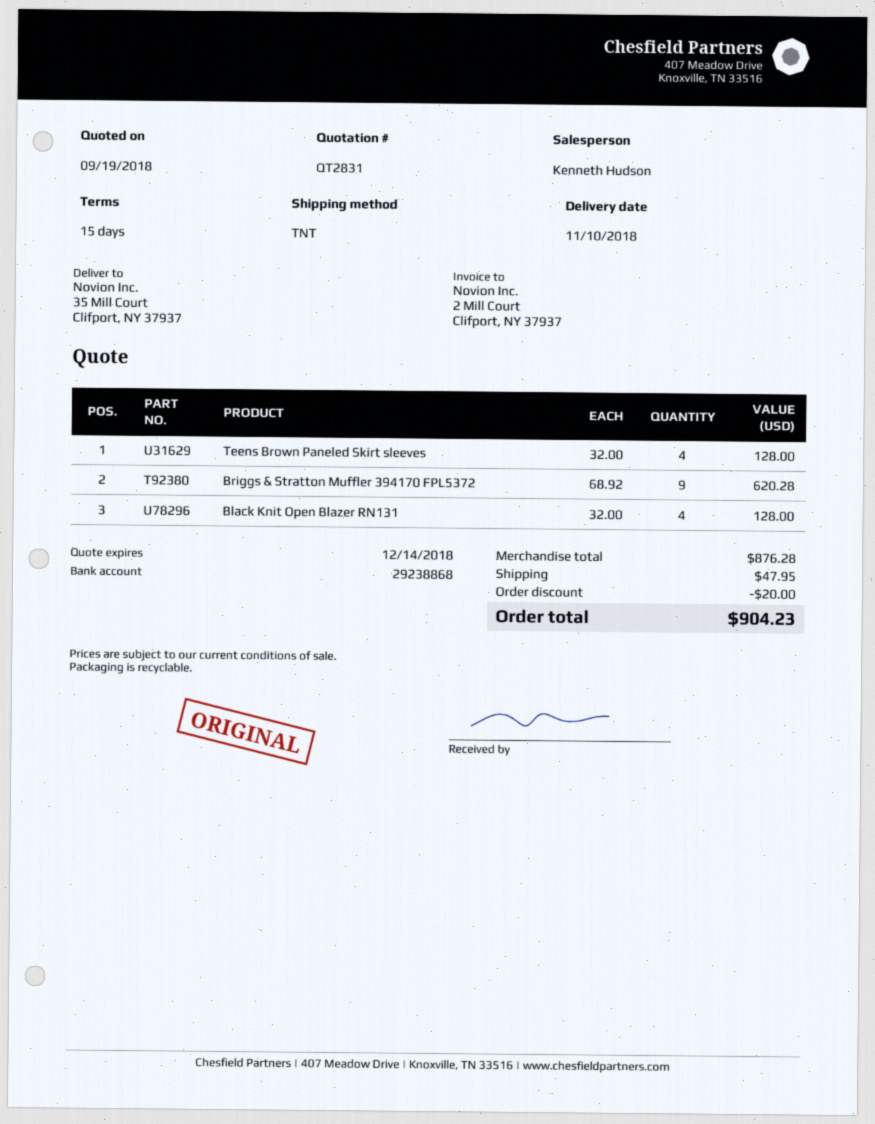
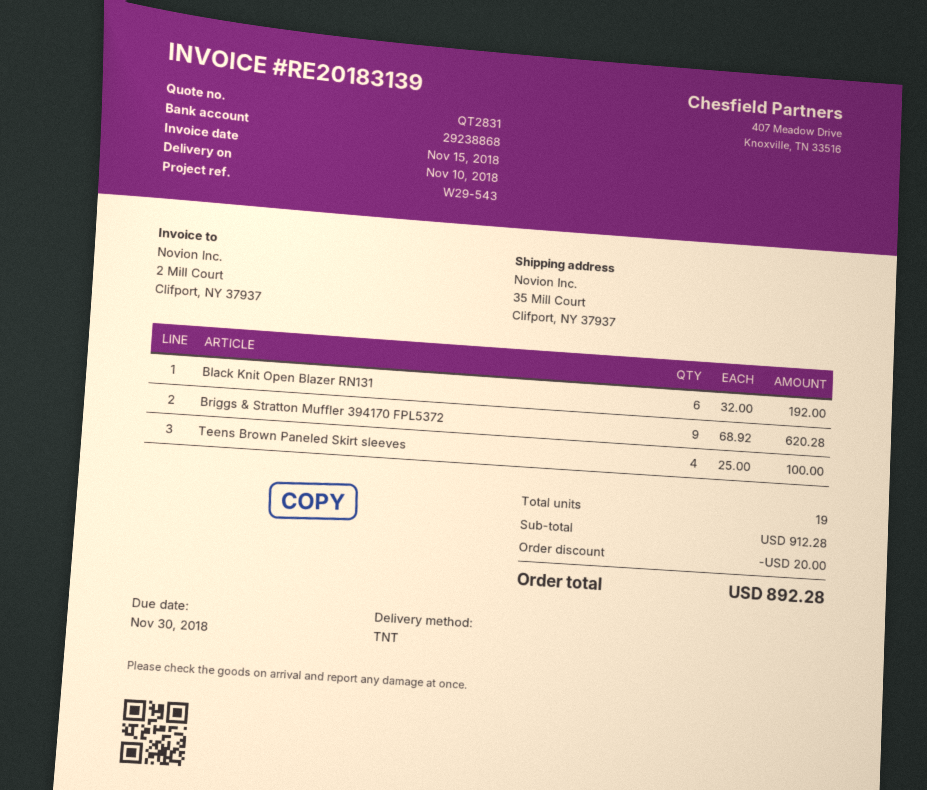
Teens Brown Paneled Skirt sleeves: 4 x 32.00 = 128.00 -> 4 x 25.00 = 100.00
Black Knit Open Blazer RN131: 4 x 32.00 = 128.00 -> 6 x 32.00 = 192.00
subtotal: 876.28 -> 912.28
shipping: 47.95 -> none
total: 904.23 -> 892.28

